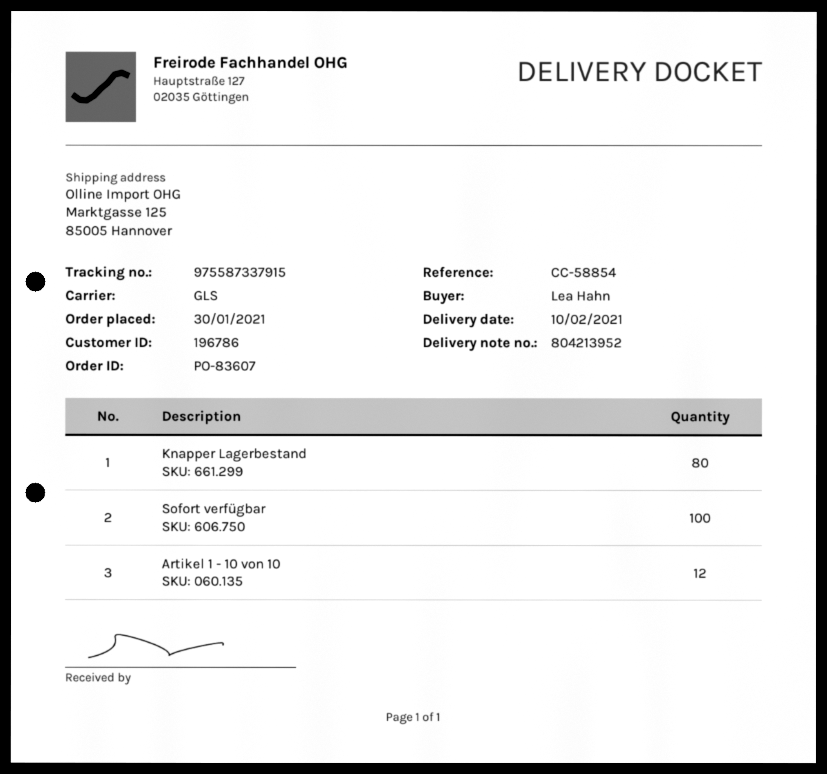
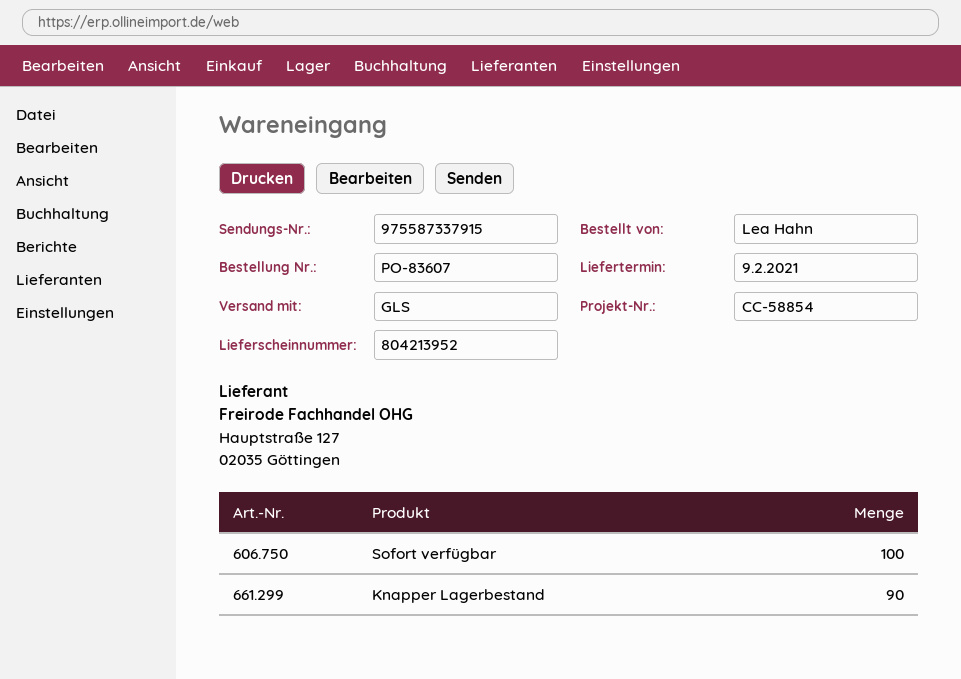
delivery date: 2021-02-10 -> 2021-02-09
Knapper Lagerbestand: 80 -> 90
Artikel 1 - 10 von 10: 12 -> none

